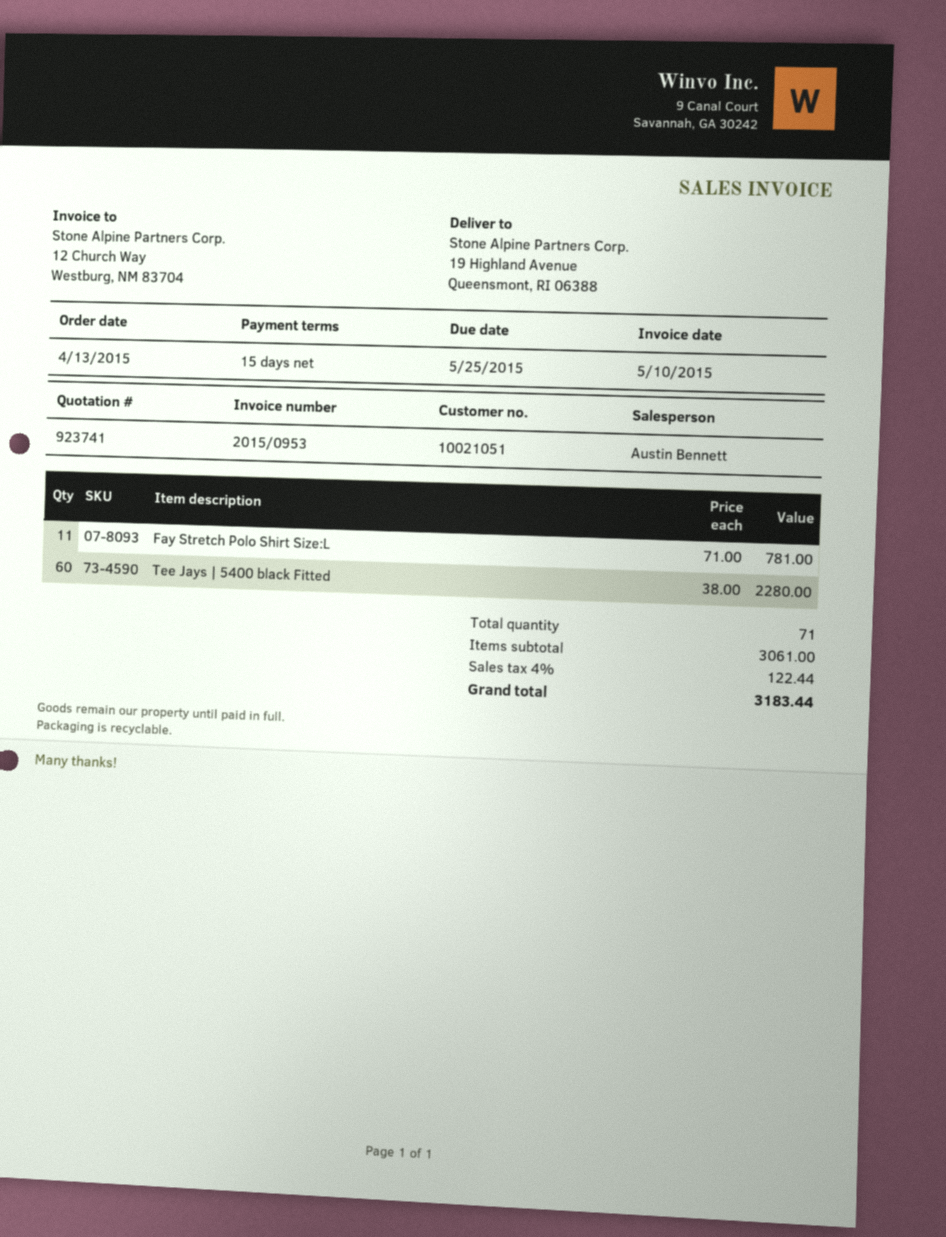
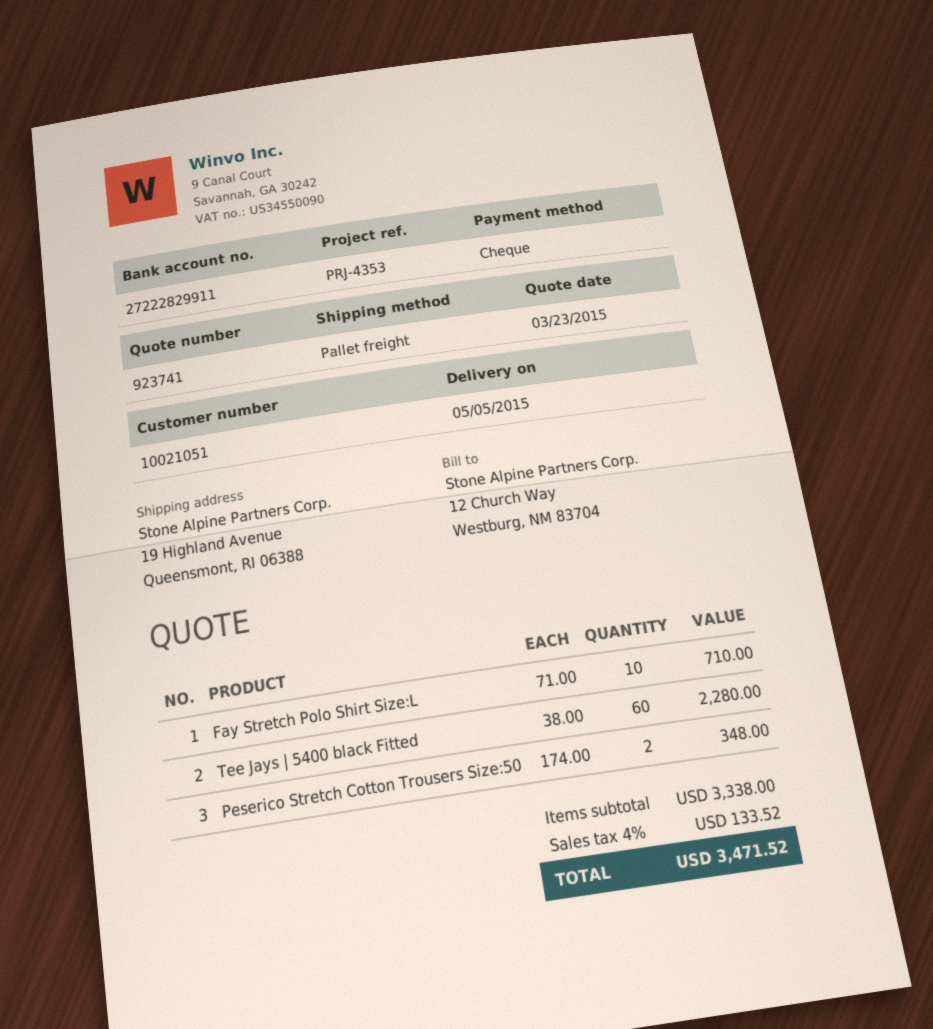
Fay Stretch Polo Shirt Size:L: 11 x 71.00 = 781.00 -> 10 x 71.00 = 710.00
Peserico Stretch Cotton Trousers Size:50: none -> 2 x 174.00 = 348.00
subtotal: 3061.00 -> 3338.00
tax: 4% = 122.44 -> 4% = 133.52
total: 3183.44 -> 3471.52

